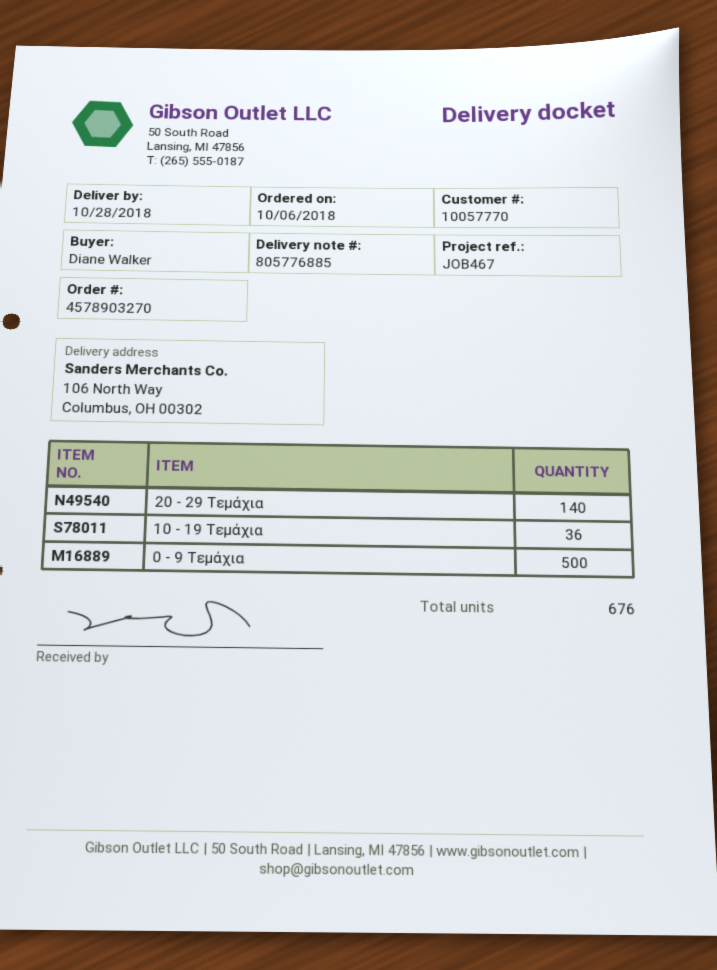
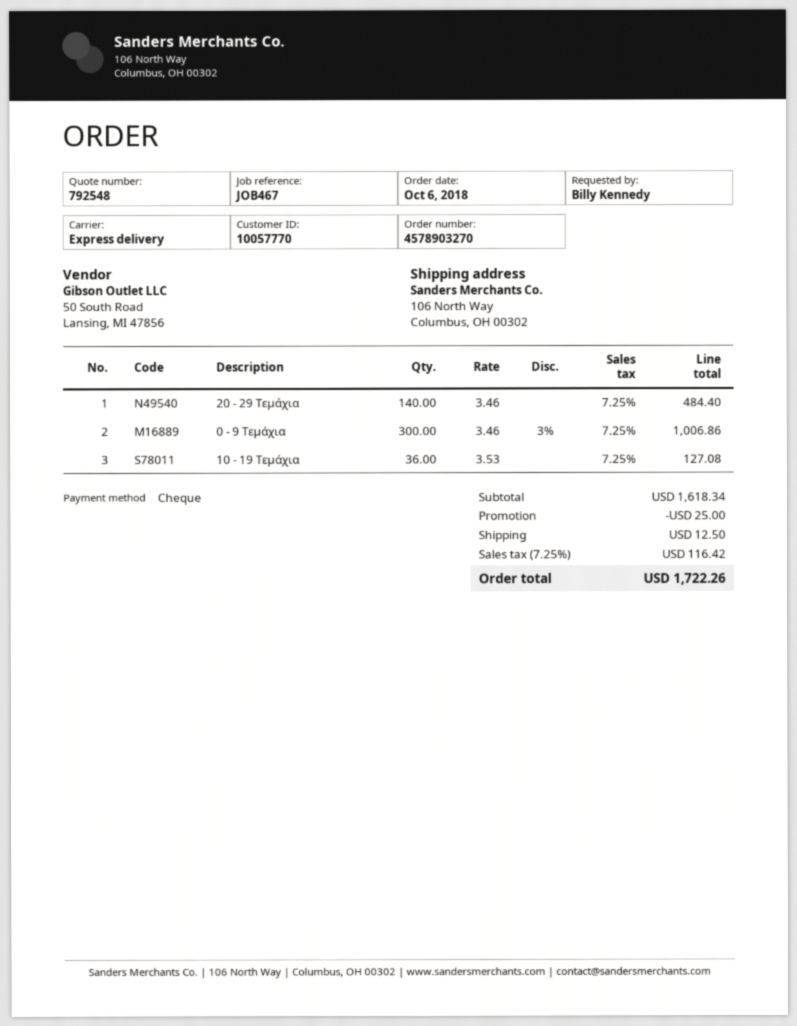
ordered by: Diane Walker -> Billy Kennedy
0 - 9 Τεμάχια: 500 -> 300

